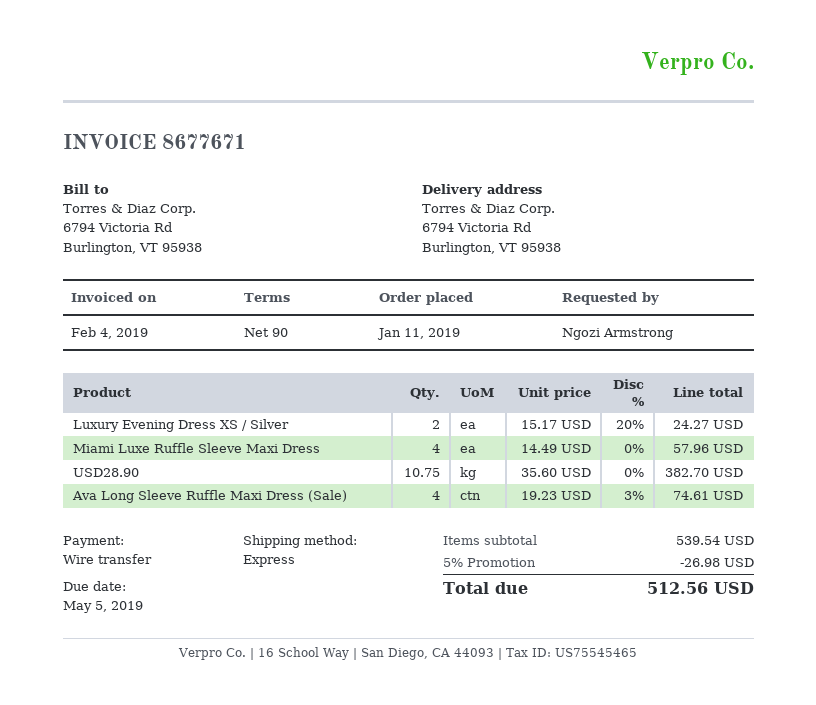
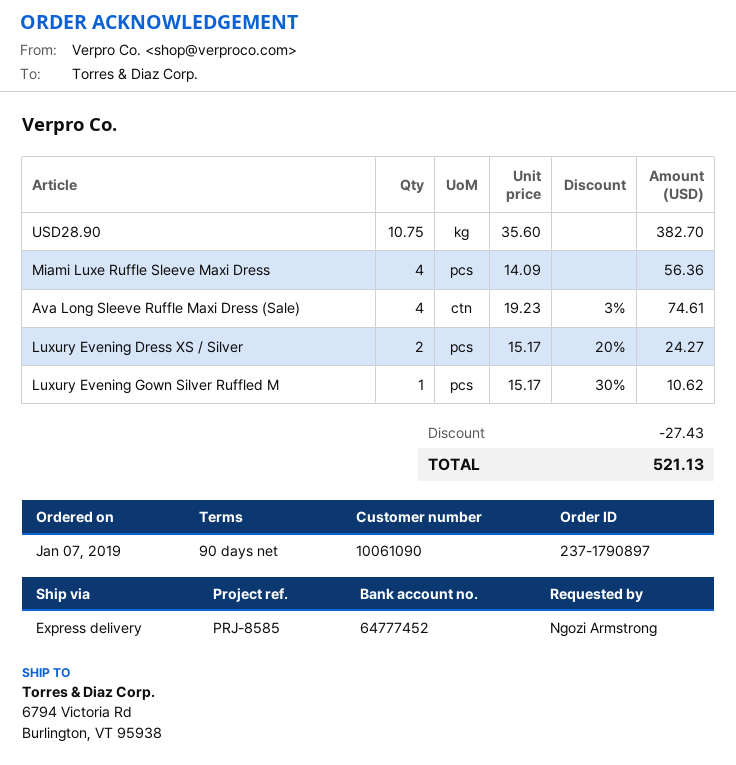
order date: 2019-01-11 -> 2019-01-07
Miami Luxe Ruffle Sleeve Maxi Dress: 4 x 14.49 = 57.96 -> 4 x 14.09 = 56.36
Luxury Evening Gown Silver Ruffled M: none -> 1 x 15.17 - 30% = 10.62
discount: 26.98 -> 27.43
total: 512.56 -> 521.13

